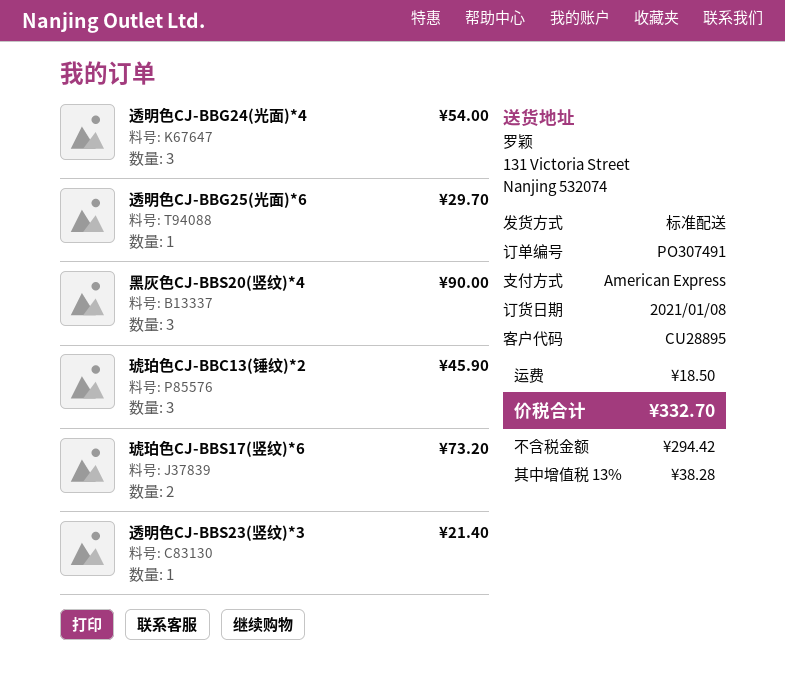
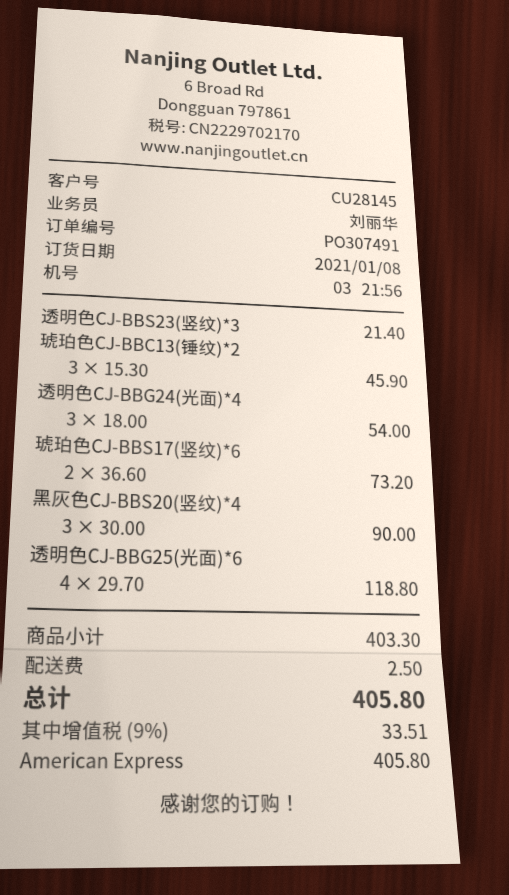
customer number: CU28895 -> CU28145
透明色CJ-BBG25(光面)*6: 1 for 29.70 -> 4 for 118.80
shipping: 18.50 -> 2.50
tax: 13% = 38.28 -> 9% = 33.51
total: 332.70 -> 405.80

